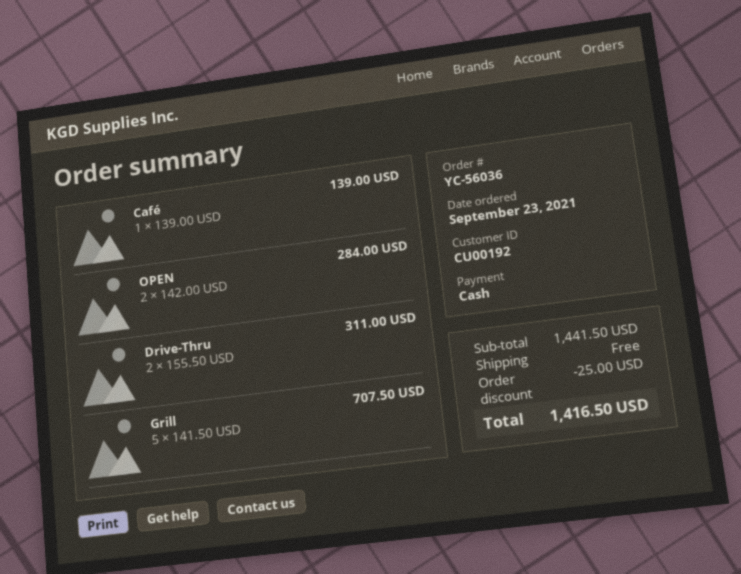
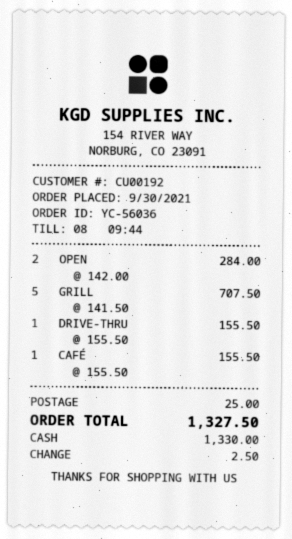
order date: 2021-09-23 -> 2021-09-30
Café: 1 x 139.00 = 139.00 -> 1 x 155.50 = 155.50
Drive-Thru: 2 x 155.50 = 311.00 -> 1 x 155.50 = 155.50
discount: 25.00 -> none
shipping: 0.00 -> 25.00
total: 1416.50 -> 1327.50

